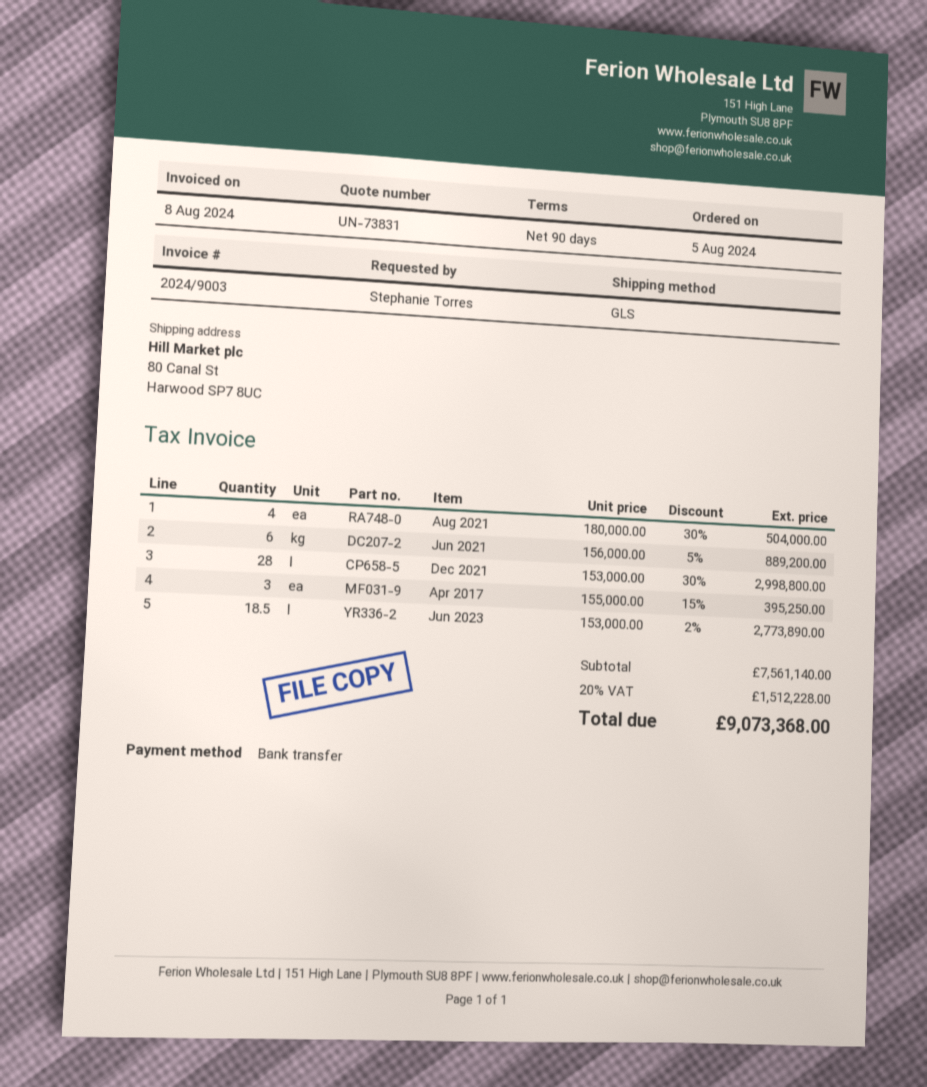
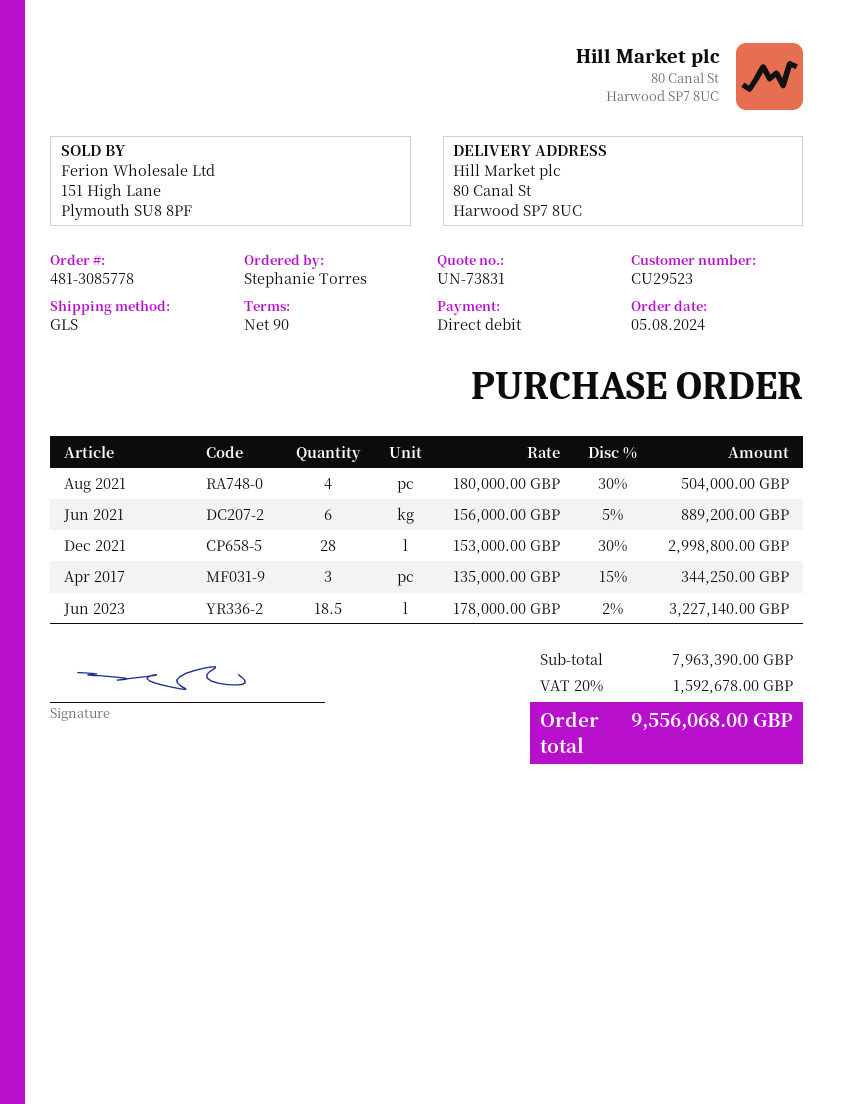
payment method: bank transfer -> direct debit
Apr 2017: 3 x 155000.00 - 15% = 395250.00 -> 3 x 135000.00 - 15% = 344250.00
Jun 2023: 18.5 x 153000.00 - 2% = 2773890.00 -> 18.5 x 178000.00 - 2% = 3227140.00
subtotal: 7561140.00 -> 7963390.00
tax: 20% = 1512228.00 -> 20% = 1592678.00
total: 9073368.00 -> 9556068.00

